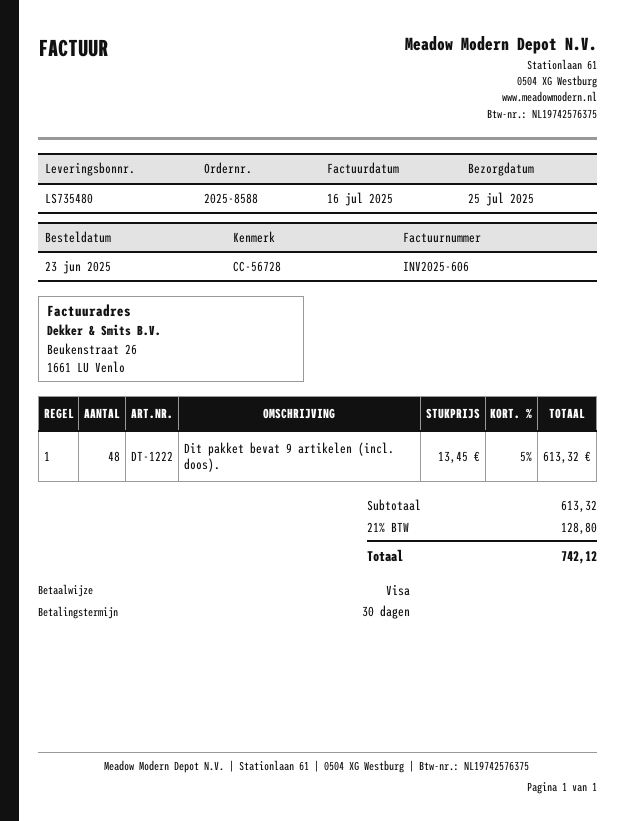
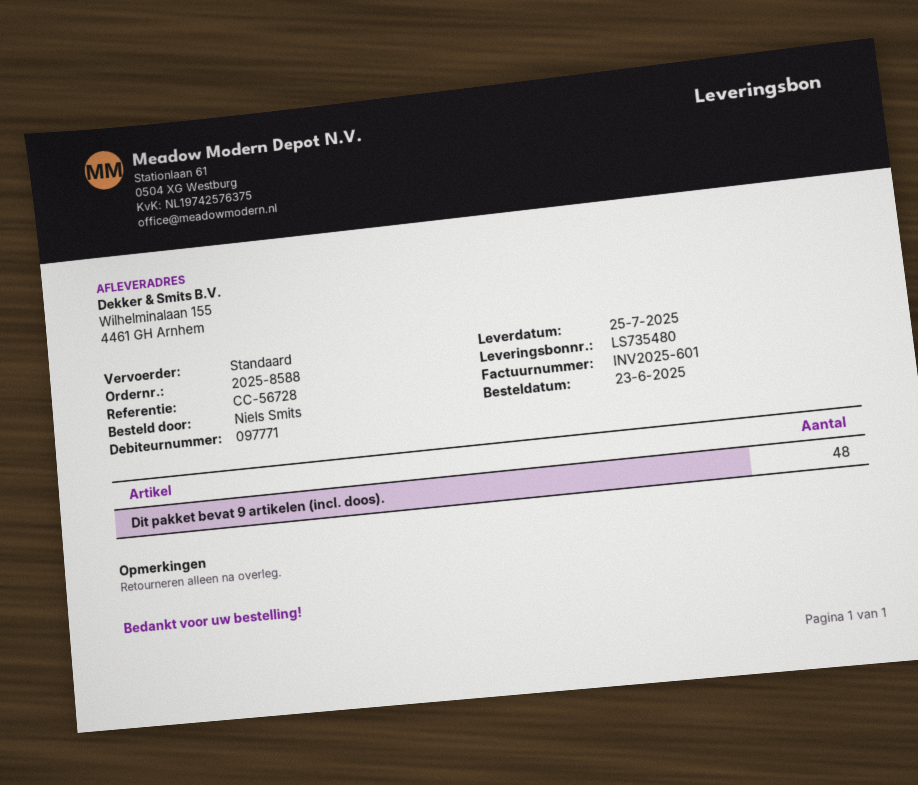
invoice number: INV2025-606 -> INV2025-601

